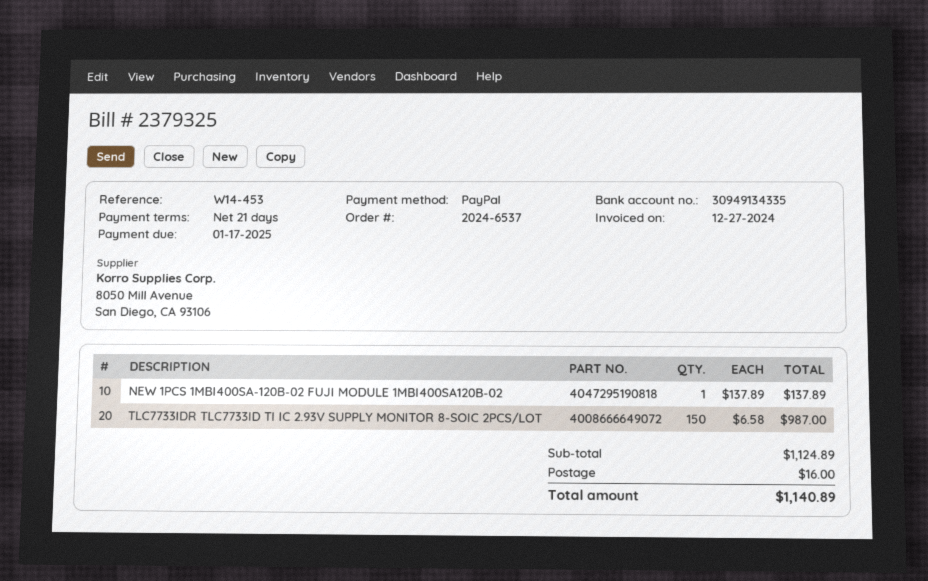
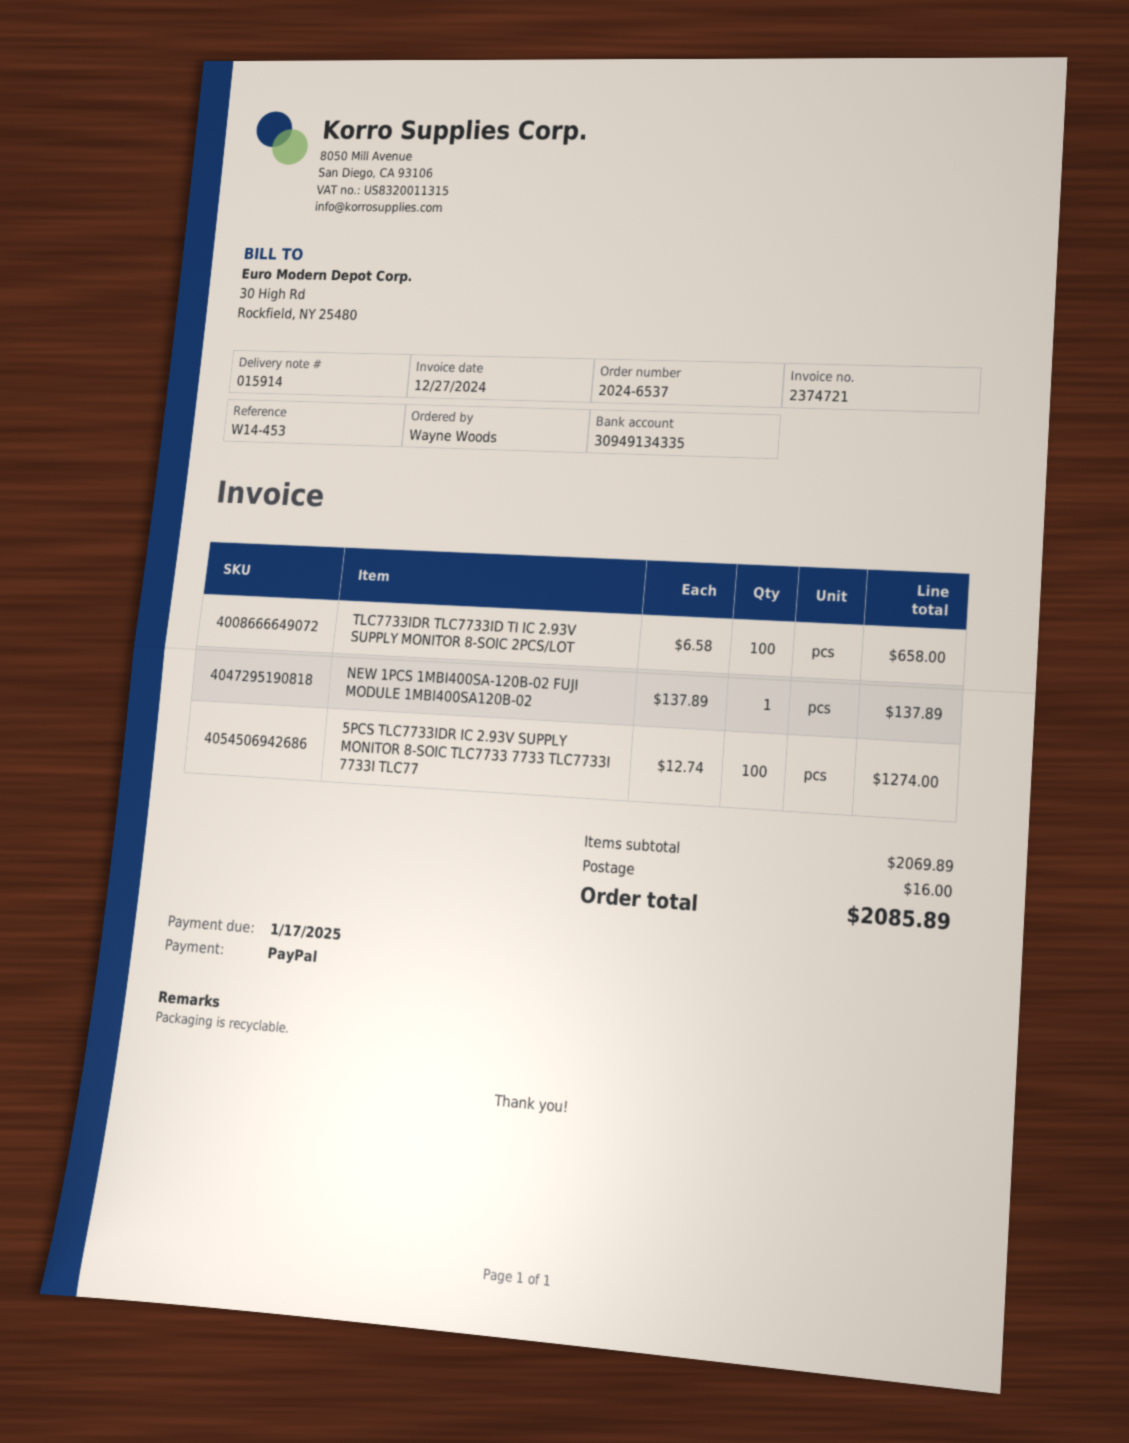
invoice number: 2379325 -> 2374721
TLC7733IDR TLC7733ID TI IC 2.93V SUPPLY MONITOR 8-SOIC 2PCS/LOT: 150 x 6.58 = 987.00 -> 100 x 6.58 = 658.00
5PCS TLC7733IDR IC 2.93V SUPPLY MONITOR 8-SOIC TLC7733 7733 TLC7733I 7733I TLC77: none -> 100 x 12.74 = 1274.00
subtotal: 1124.89 -> 2069.89
total: 1140.89 -> 2085.89

